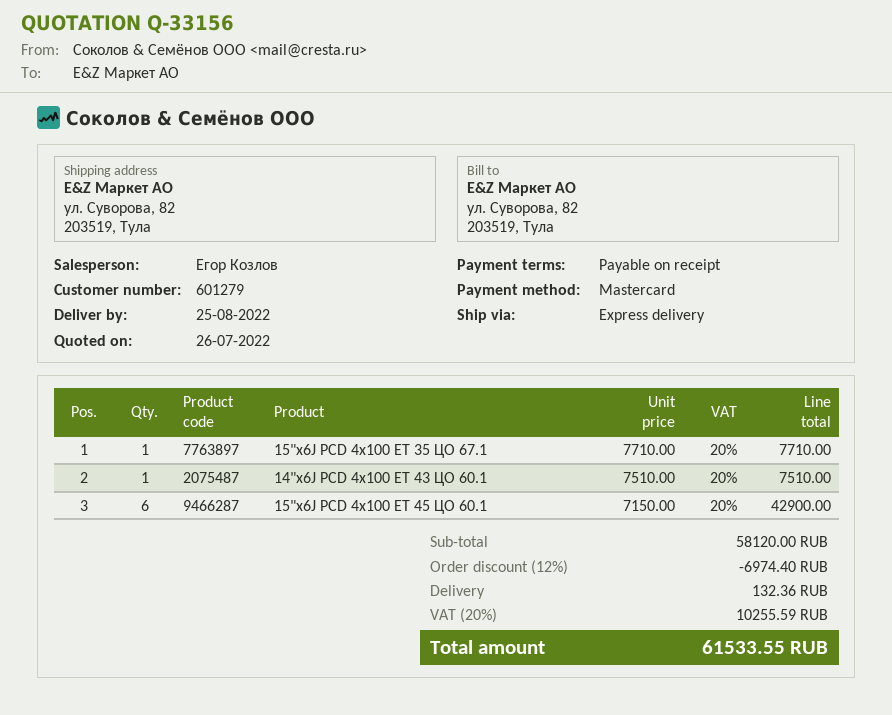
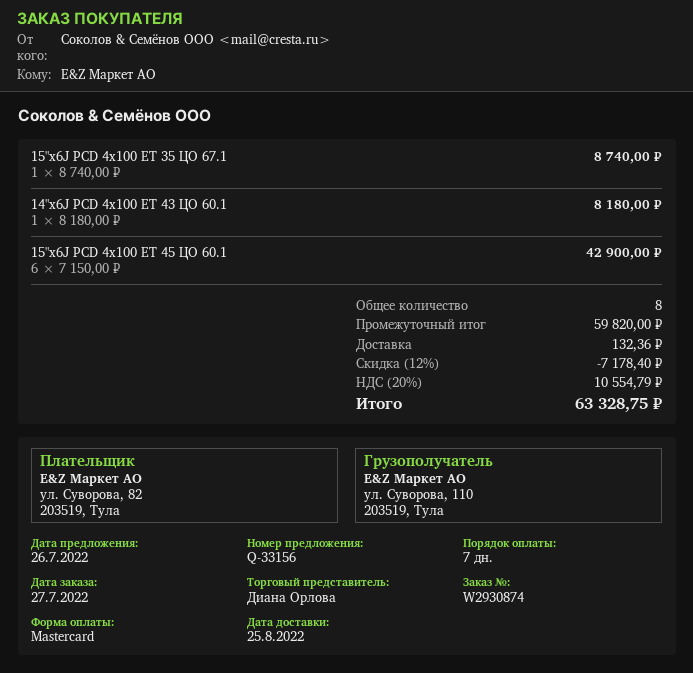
payment terms: on receipt -> 7 days
sales rep: Егор Козлов -> Диана Орлова
ship to: ул. Суворова, 82, 203519, Тула -> ул. Суворова, 110, 203519, Тула
15"x6J PCD 4x100 ЕТ 35 ЦО 67.1: 1 x 7710.00 = 7710.00 -> 1 x 8740.00 = 8740.00
14"x6J PCD 4x100 ЕТ 43 ЦО 60.1: 1 x 7510.00 = 7510.00 -> 1 x 8180.00 = 8180.00
subtotal: 58120.00 -> 59820.00
discount: 12% = 6974.40 -> 12% = 7178.40
tax: 20% = 10255.59 -> 20% = 10554.79
total: 61533.55 -> 63328.75

